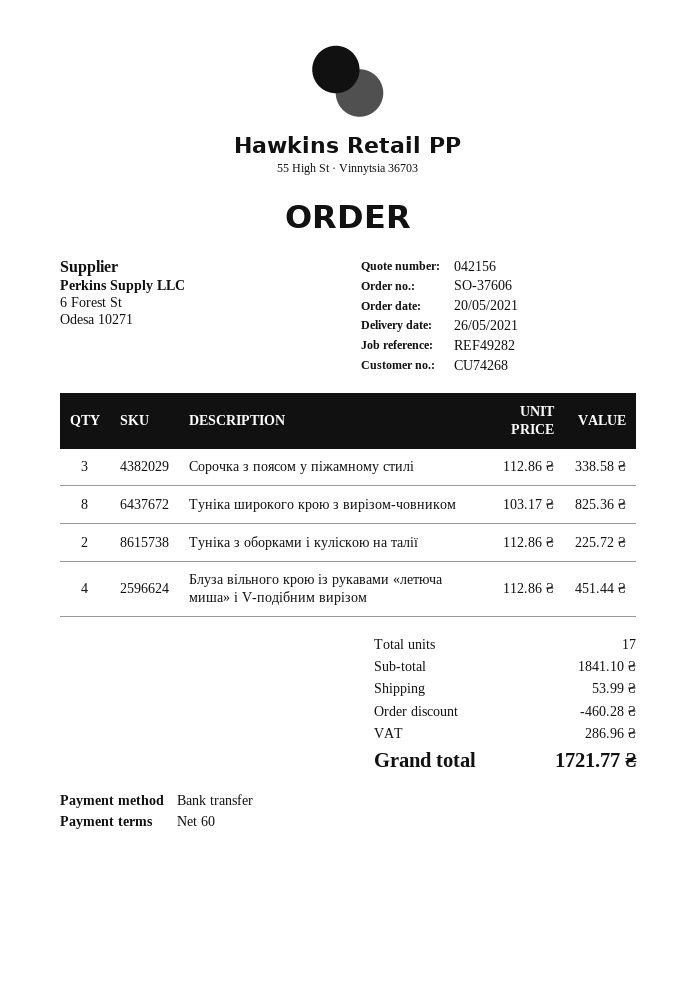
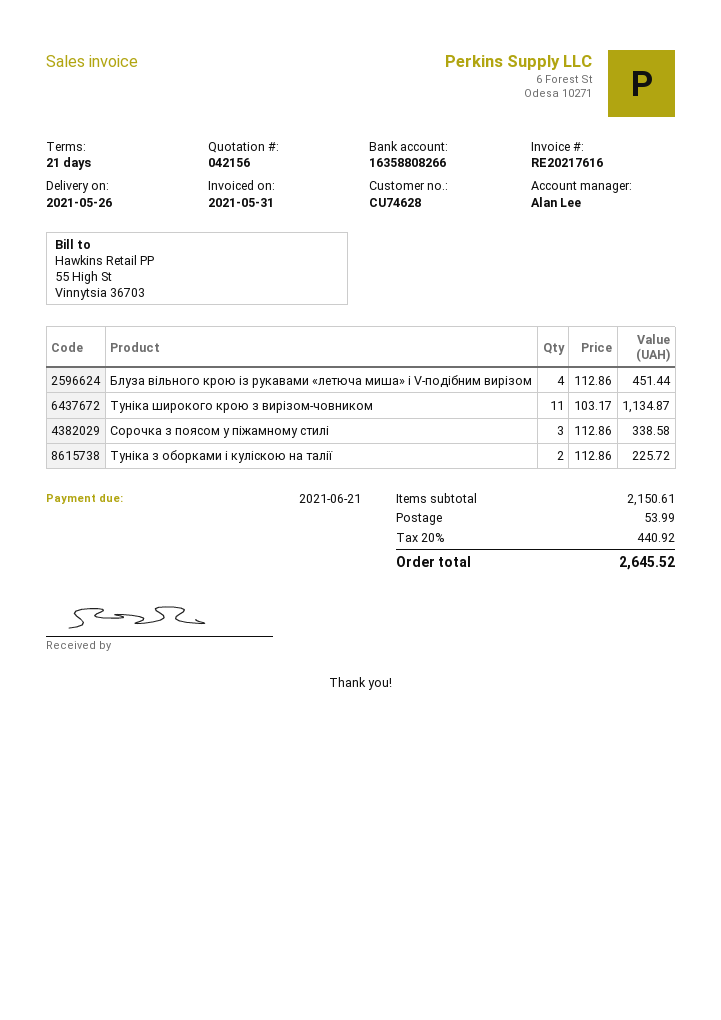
payment terms: 60 days -> 21 days
customer number: CU74268 -> CU74628
Туніка широкого крою з вирізом-човником: 8 x 103.17 = 825.36 -> 11 x 103.17 = 1134.87
subtotal: 1841.10 -> 2150.61
discount: 460.28 -> none
tax: 286.96 -> 440.92
total: 1721.77 -> 2645.52

